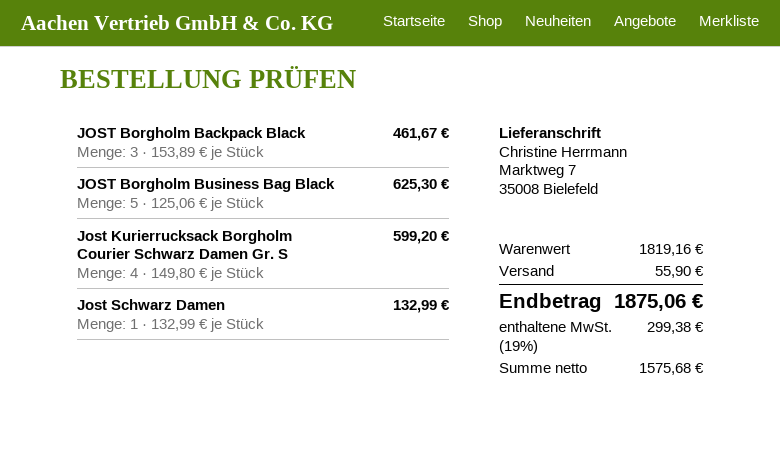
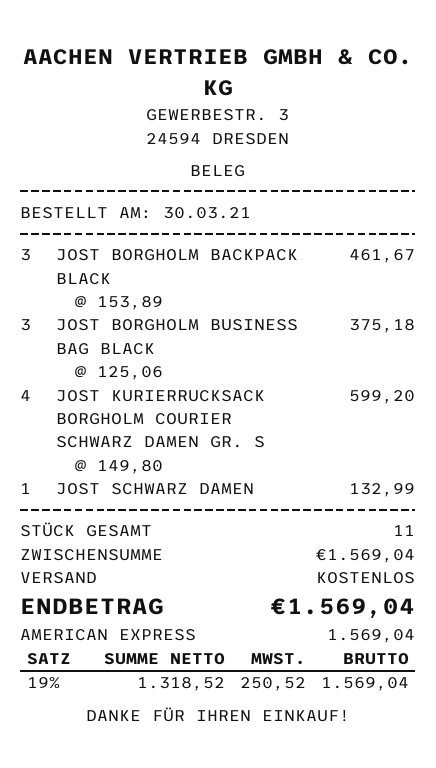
JOST Borgholm Business Bag Black: 5 x 125.06 = 625.30 -> 3 x 125.06 = 375.18
subtotal: 1819.16 -> 1569.04
shipping: 55.90 -> 0.00
net: 1575.68 -> 1318.52
tax: 19% = 299.38 -> 19% = 250.52
total: 1875.06 -> 1569.04

